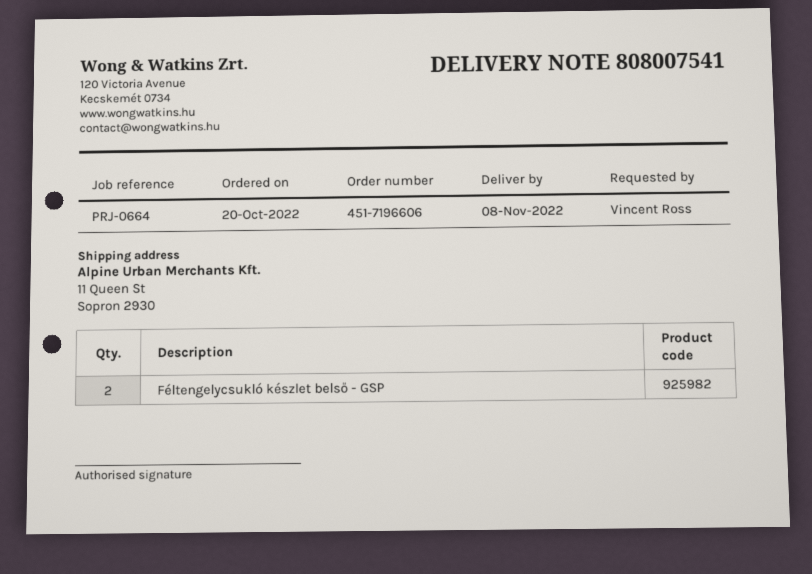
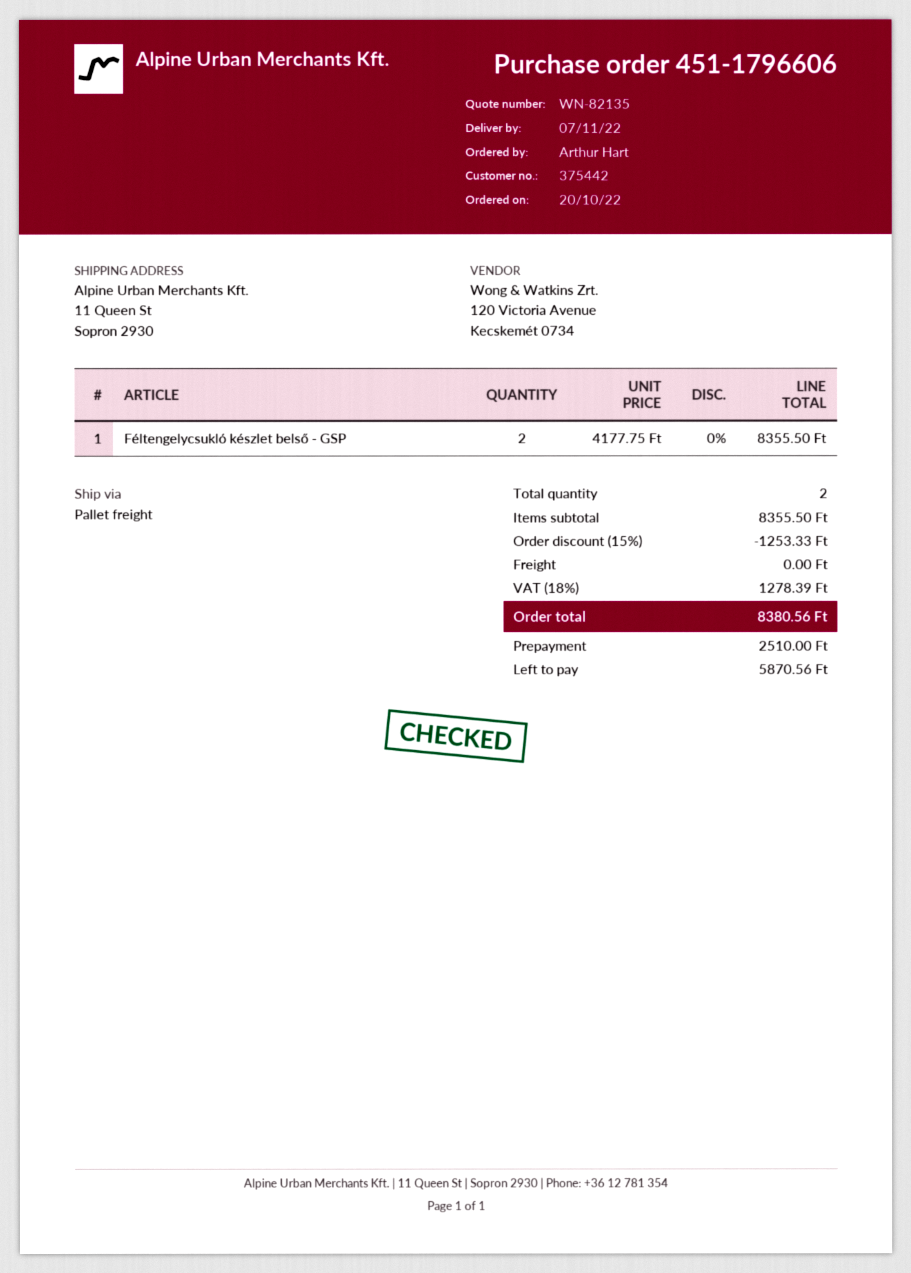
order number: 451-7196606 -> 451-1796606
delivery date: 2022-11-08 -> 2022-11-07
ordered by: Vincent Ross -> Arthur Hart

